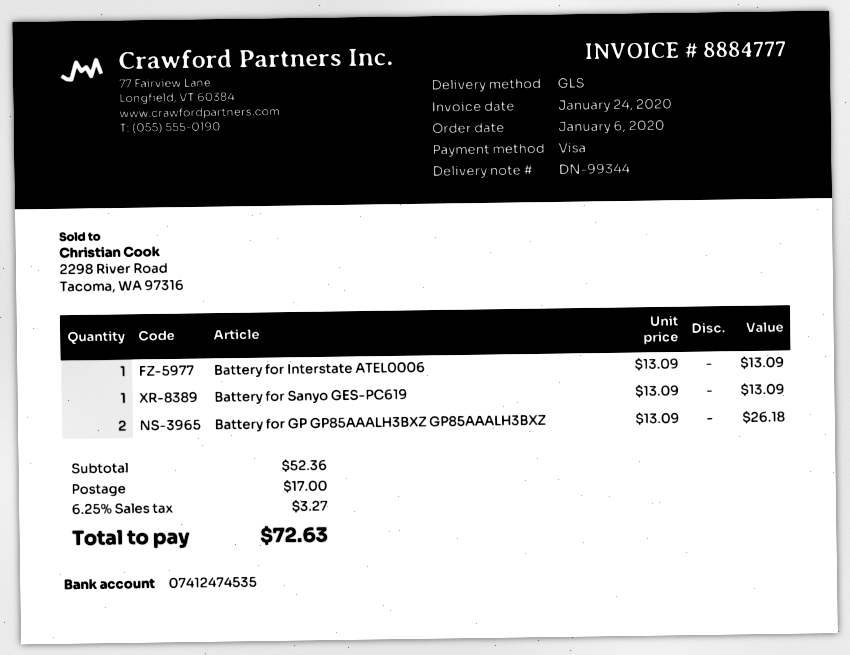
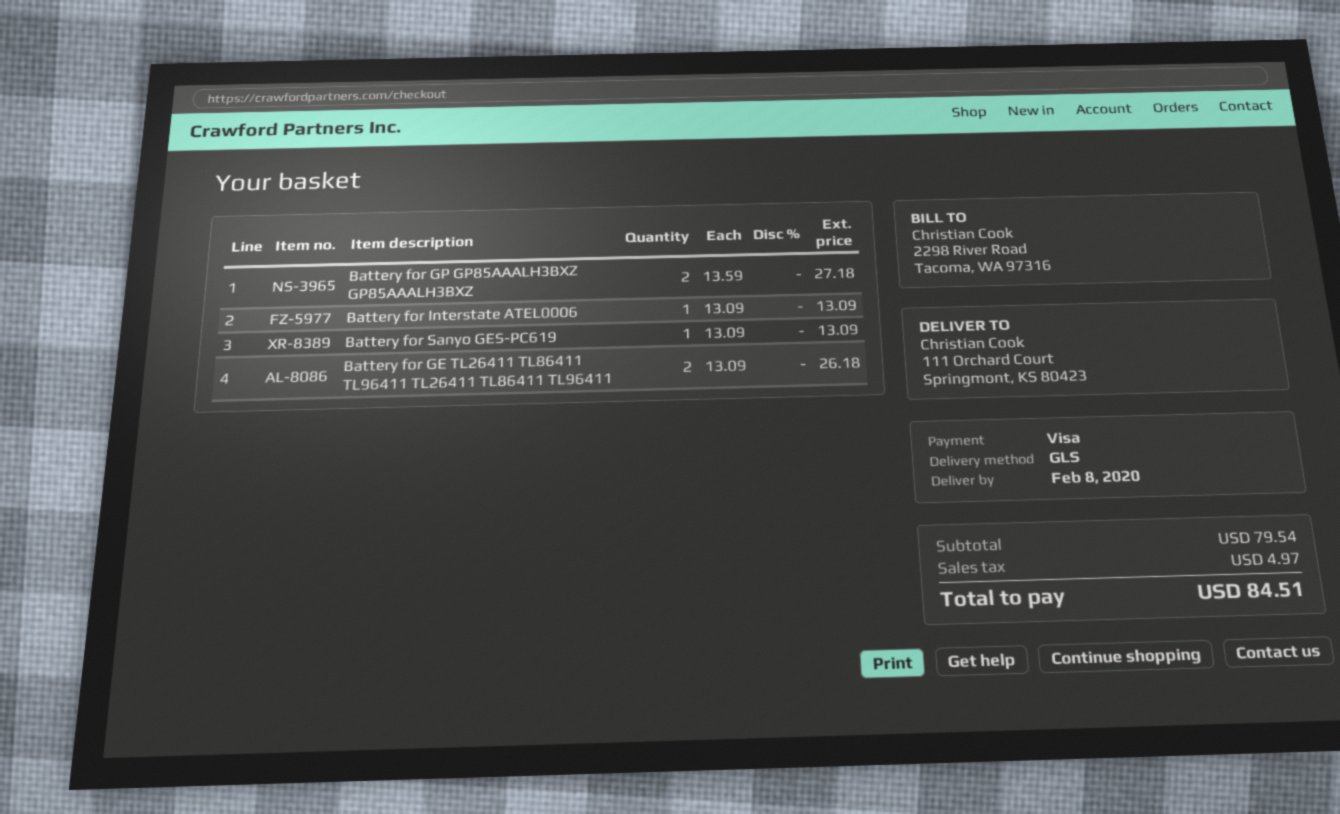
Battery for GP GP85AAALH3BXZ GP85AAALH3BXZ: 2 x 13.09 = 26.18 -> 2 x 13.59 = 27.18
Battery for GE TL26411 TL86411 TL96411 TL26411 TL86411 TL96411: none -> 2 x 13.09 = 26.18
subtotal: 52.36 -> 79.54
shipping: 17.00 -> none
tax: 3.27 -> 4.97
total: 72.63 -> 84.51

